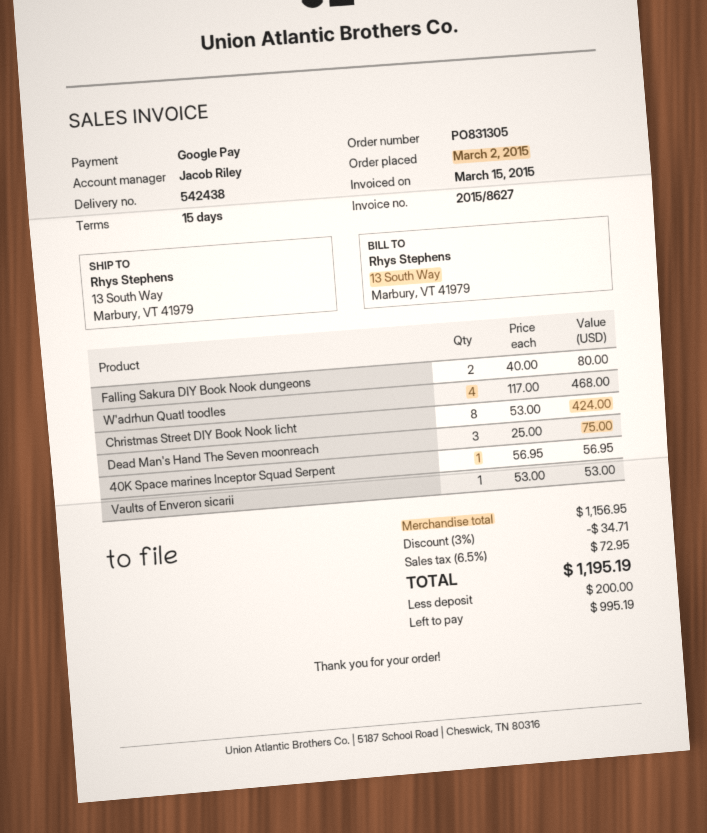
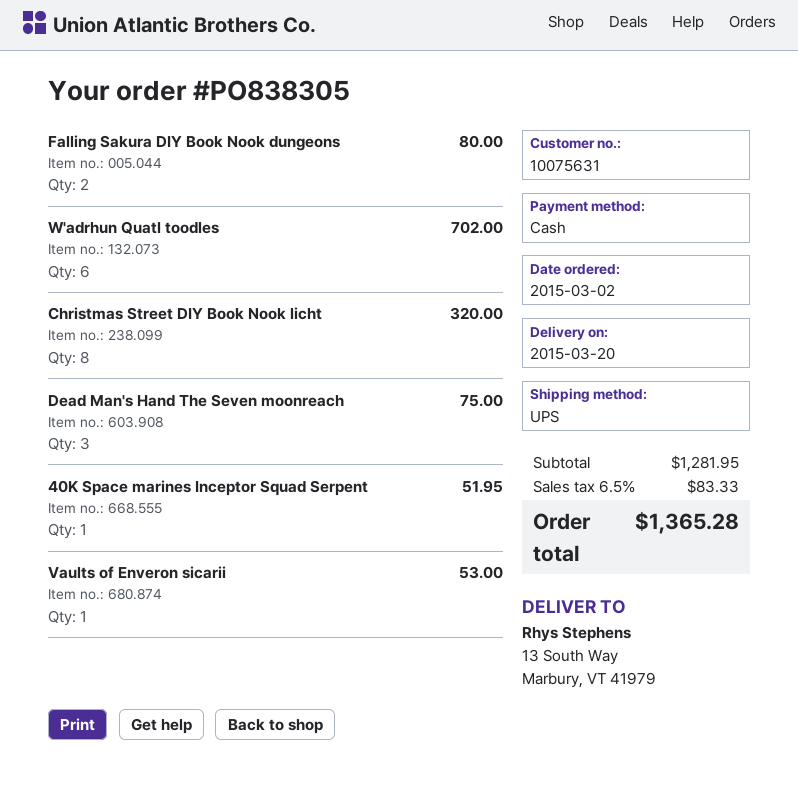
order number: PO831305 -> PO838305
payment method: Google Pay -> cash
W'adrhun Quatl toodles: 4 for 468.00 -> 6 for 702.00
Christmas Street DIY Book Nook licht: 8 for 424.00 -> 8 for 320.00
40K Space marines Inceptor Squad Serpent: 1 for 56.95 -> 1 for 51.95
subtotal: 1156.95 -> 1281.95
discount: 3% = 34.71 -> none
tax: 6.5% = 72.95 -> 6.5% = 83.33
total: 1195.19 -> 1365.28

